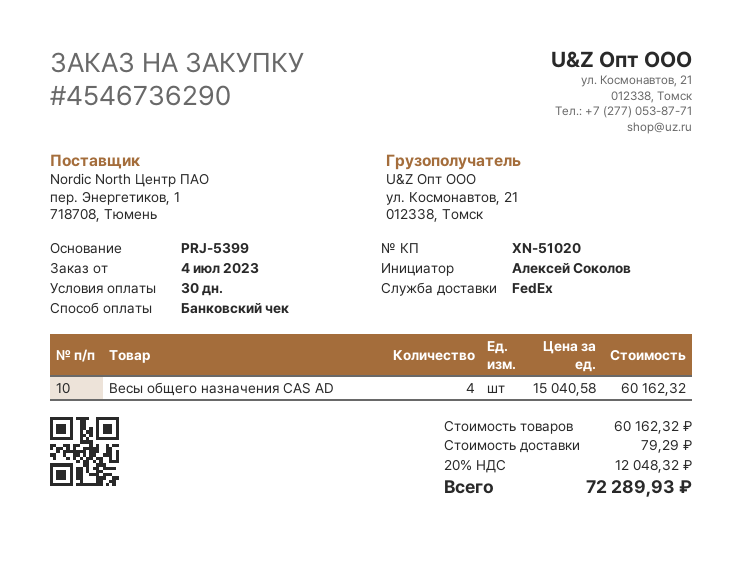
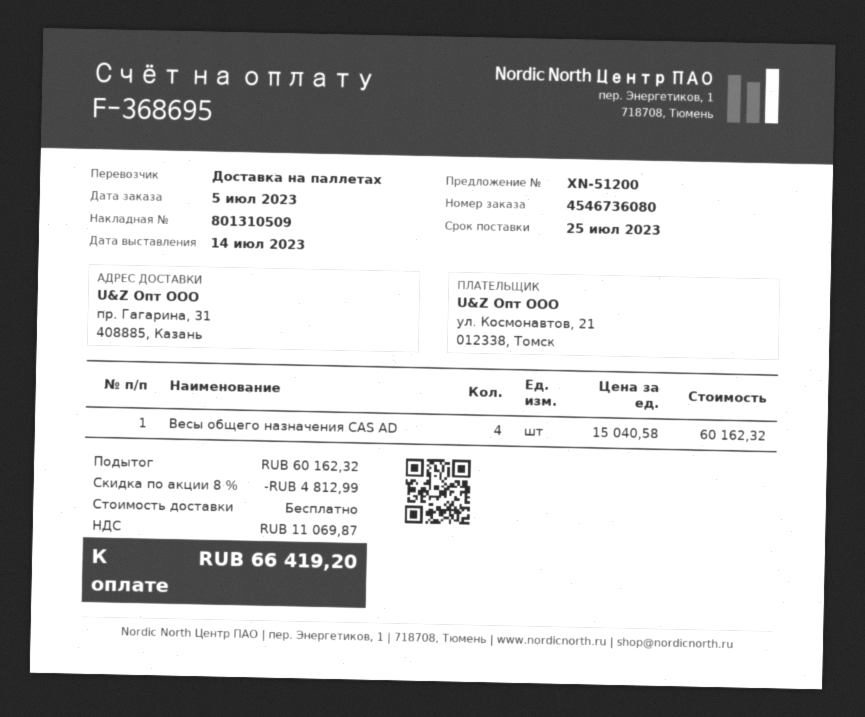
quote number: XN-51020 -> XN-51200
order number: 4546736290 -> 4546736080
order date: 2023-07-04 -> 2023-07-05
shipping method: FedEx -> pallet freight
ship to: ул. Космонавтов, 21, 012338, Томск -> пр. Гагарина, 31, 408885, Казань
discount: none -> 8% = 4812.99
shipping: 79.29 -> 0.00
tax: 12048.32 -> 11069.87
total: 72289.93 -> 66419.20

